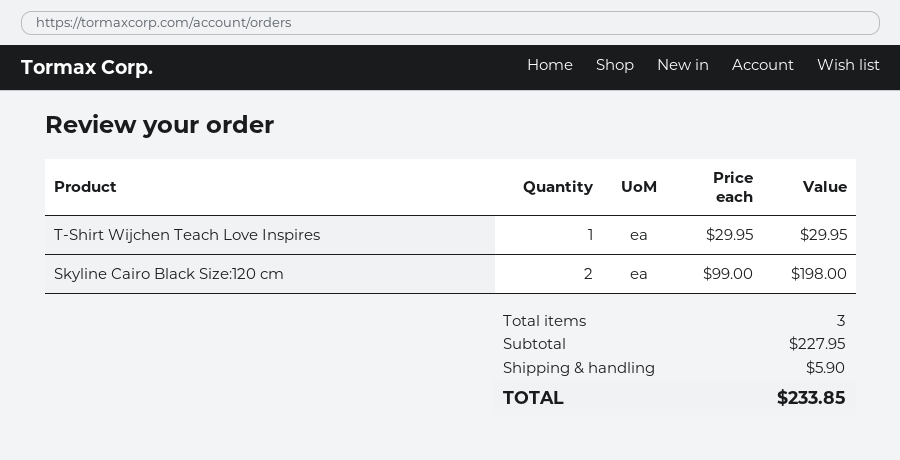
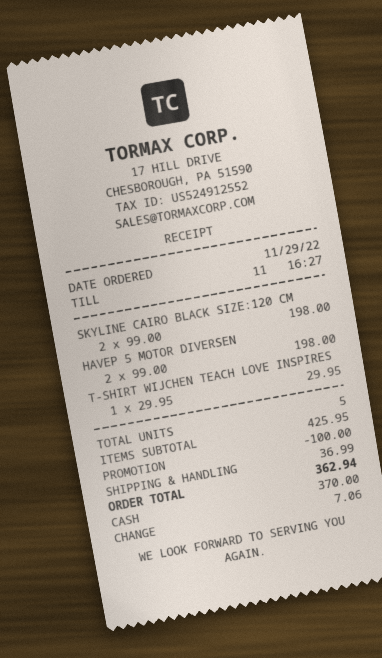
HAVEP 5 MOTOR DIVERSEN: none -> 2 x 99.00 = 198.00
total quantity: 3 -> 5
subtotal: 227.95 -> 425.95
discount: none -> 100.00
shipping: 5.90 -> 36.99
total: 233.85 -> 362.94

